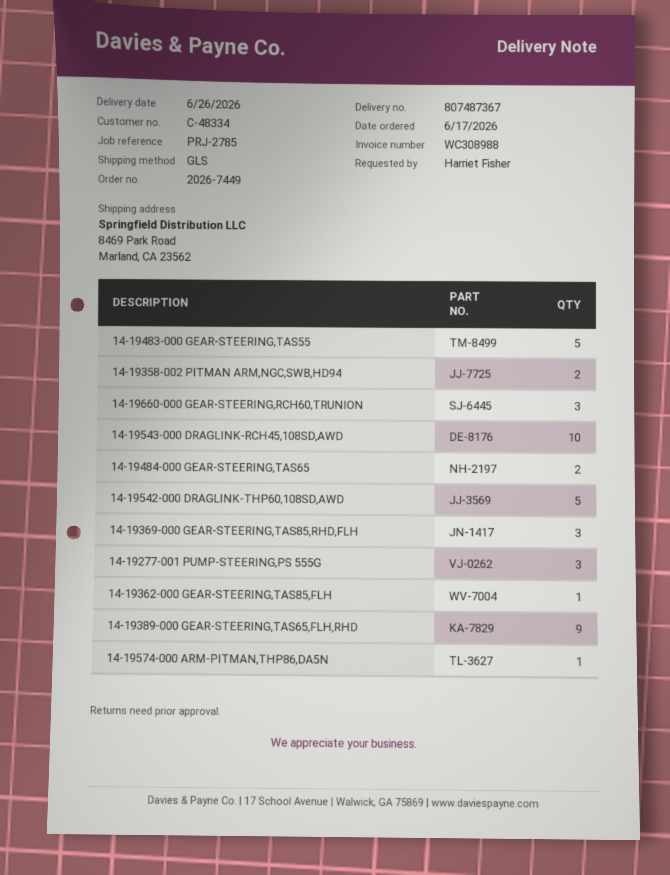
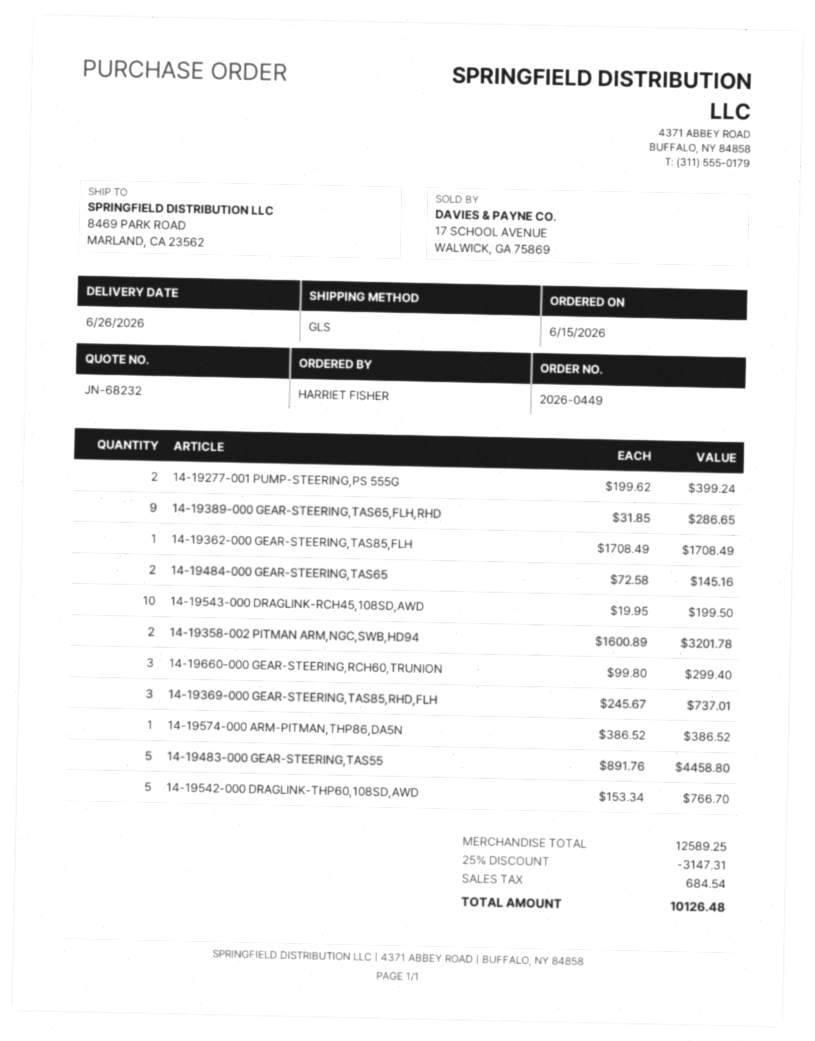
order number: 2026-7449 -> 2026-0449
order date: 2026-06-17 -> 2026-06-15
14-19277-001 PUMP-STEERING,PS 555G: 3 -> 2

